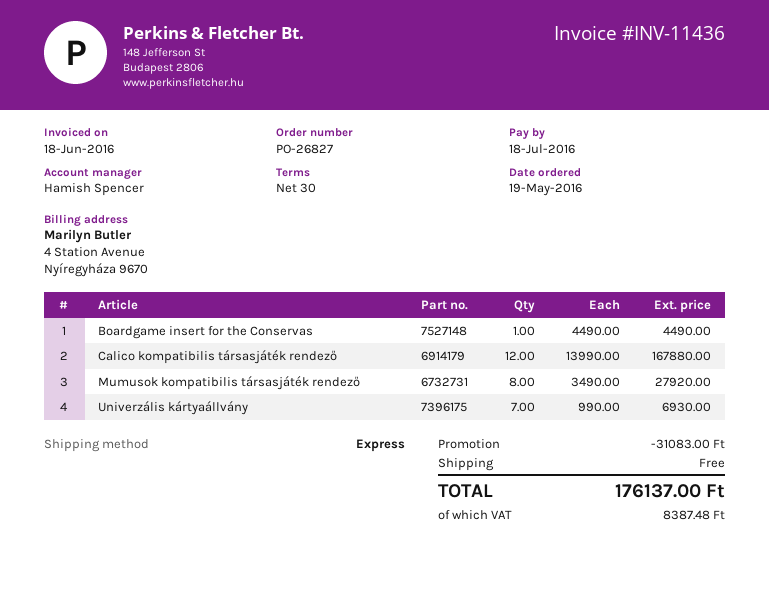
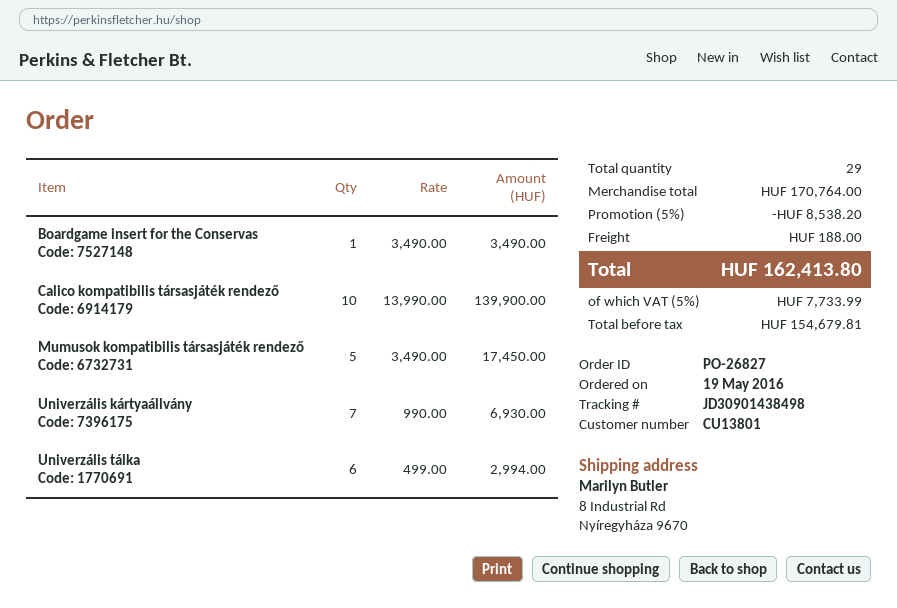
Boardgame insert for the Conservas: 1 x 4490.00 = 4490.00 -> 1 x 3490.00 = 3490.00
Calico kompatibilis társasjáték rendező: 12 x 13990.00 = 167880.00 -> 10 x 13990.00 = 139900.00
Mumusok kompatibilis társasjáték rendező: 8 x 3490.00 = 27920.00 -> 5 x 3490.00 = 17450.00
Univerzális tálka: none -> 6 x 499.00 = 2994.00
discount: 31083.00 -> 8538.20
shipping: 0.00 -> 188.00
tax: 8387.48 -> 7733.99
total: 176137.00 -> 162413.80

